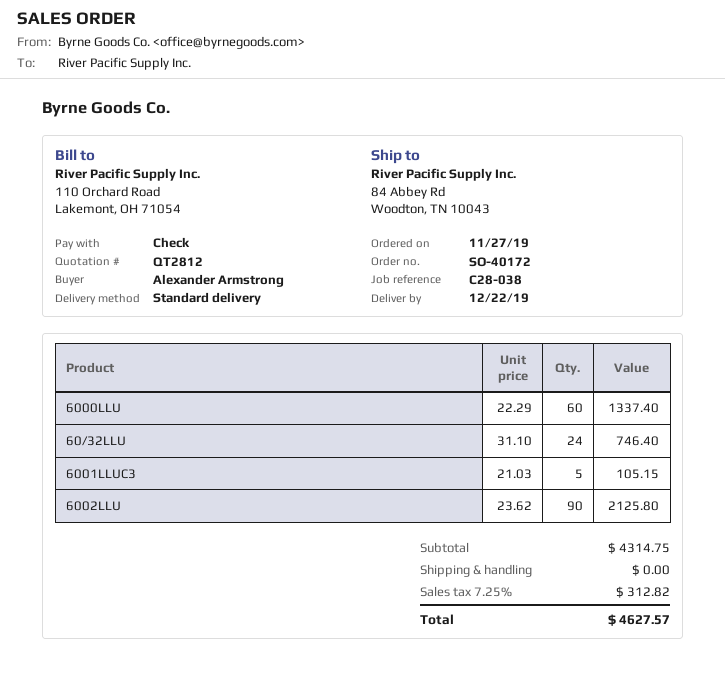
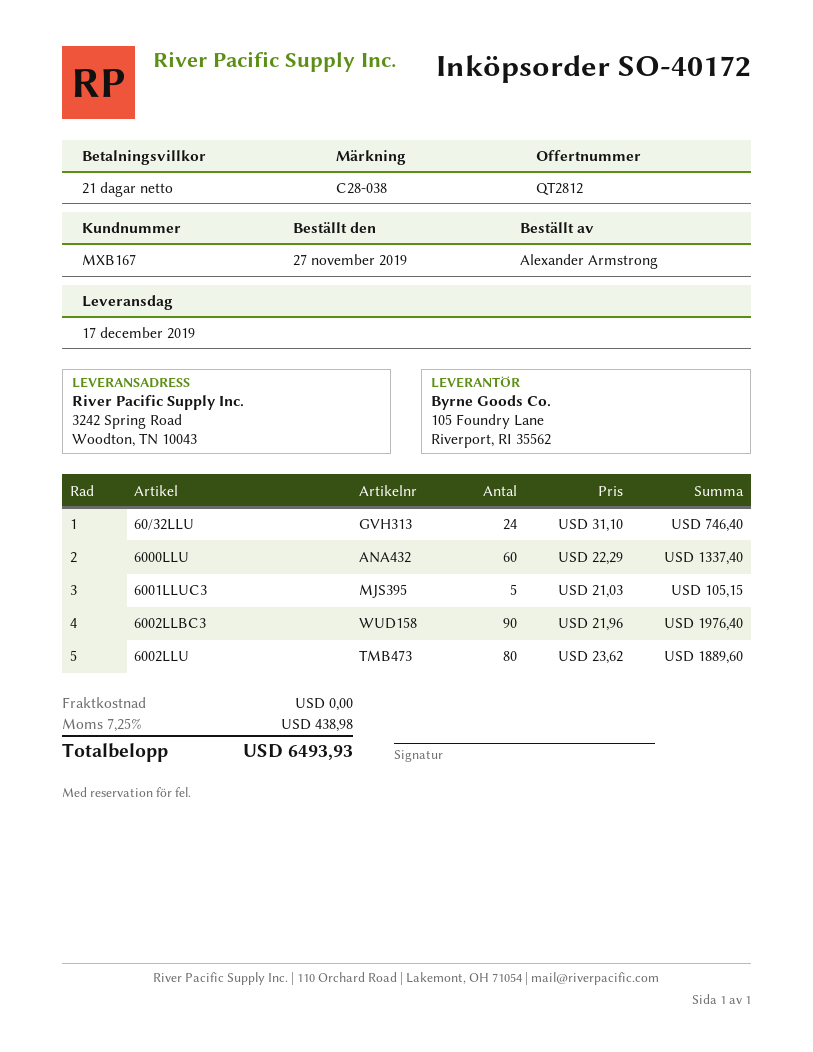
delivery date: 2019-12-22 -> 2019-12-17
ship to: 84 Abbey Rd, Woodton, TN 10043 -> 3242 Spring Road, Woodton, TN 10043
6002LLU: 90 x 23.62 = 2125.80 -> 80 x 23.62 = 1889.60
6002LLBC3: none -> 90 x 21.96 = 1976.40
tax: 7.25% = 312.82 -> 7.25% = 438.98
total: 4627.57 -> 6493.93

